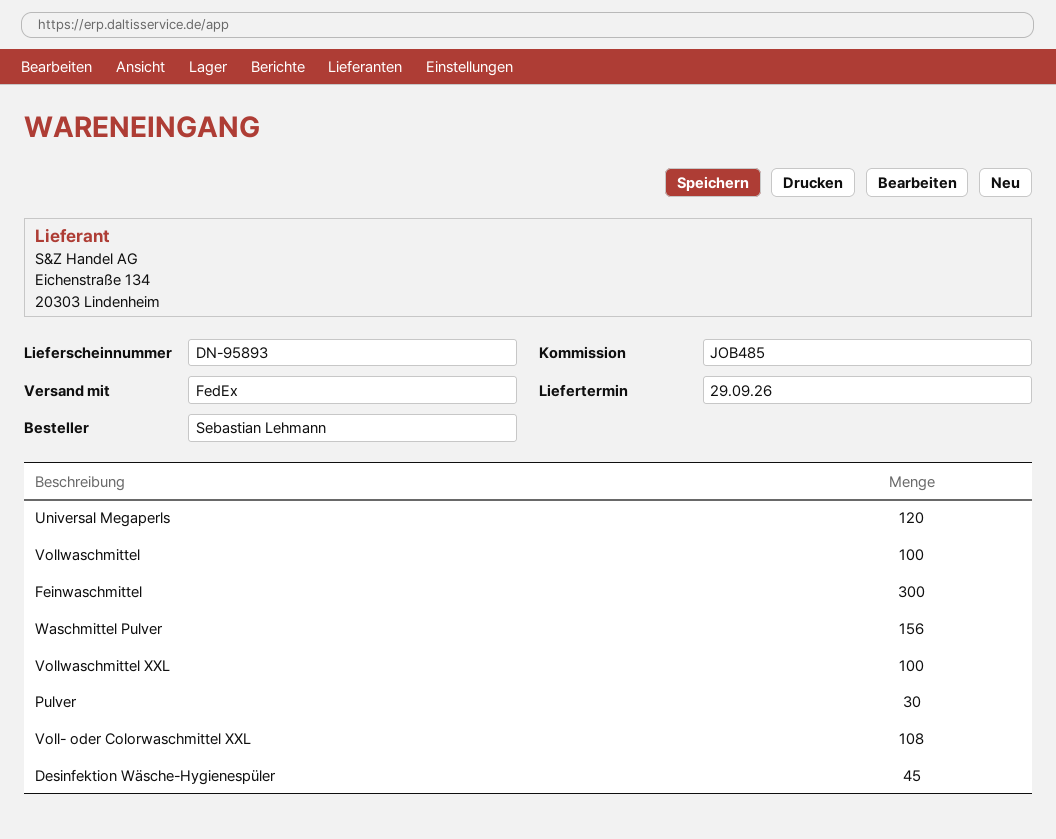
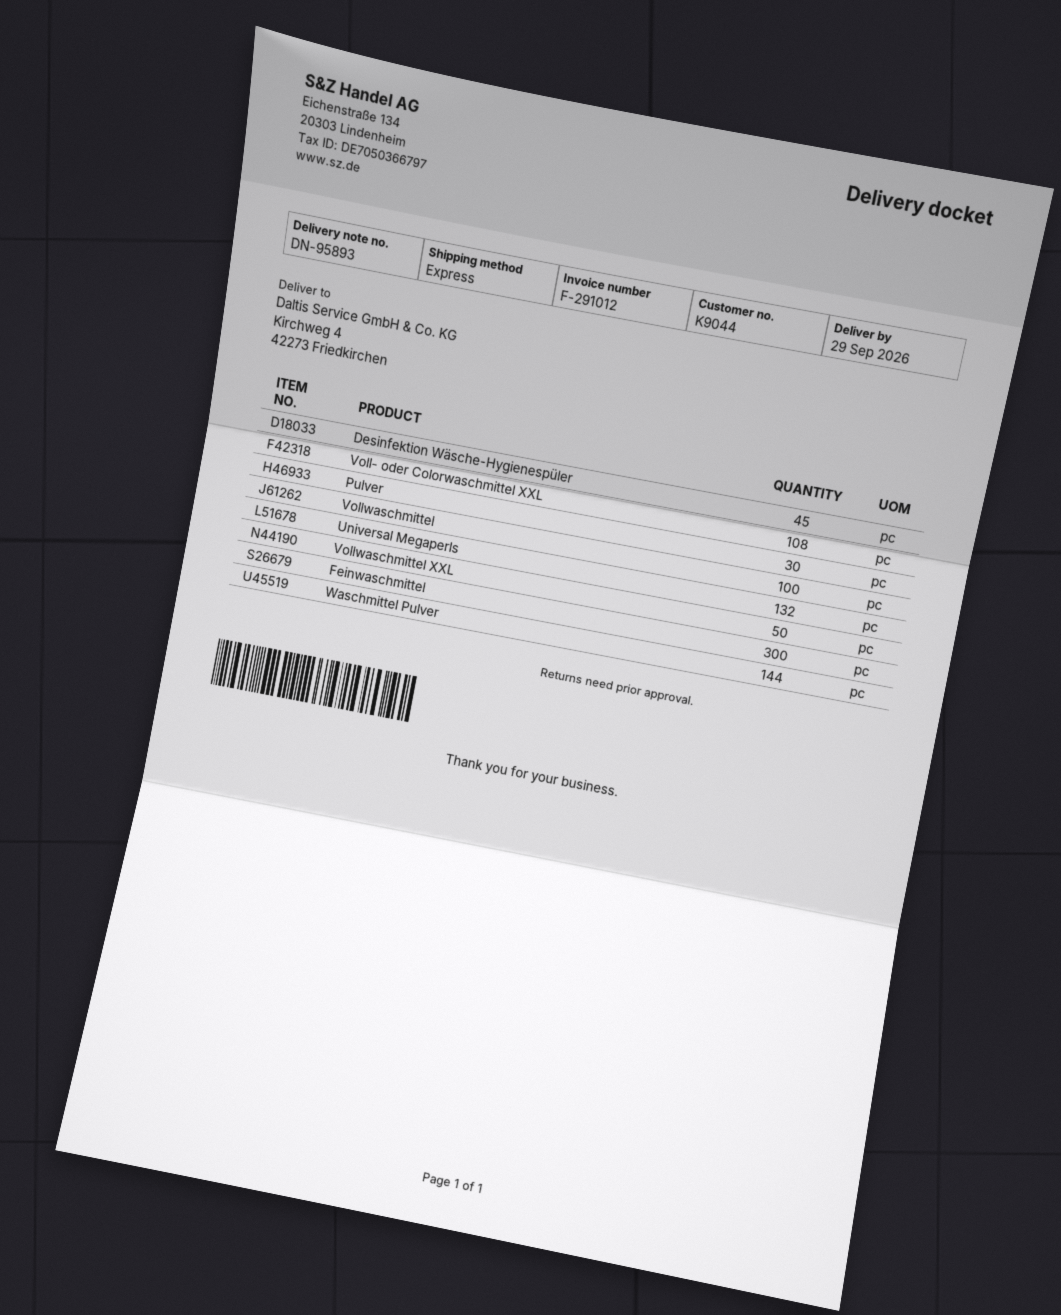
shipping method: FedEx -> express
Universal Megaperls: 120 -> 132
Waschmittel Pulver: 156 -> 144
Vollwaschmittel XXL: 100 -> 50

